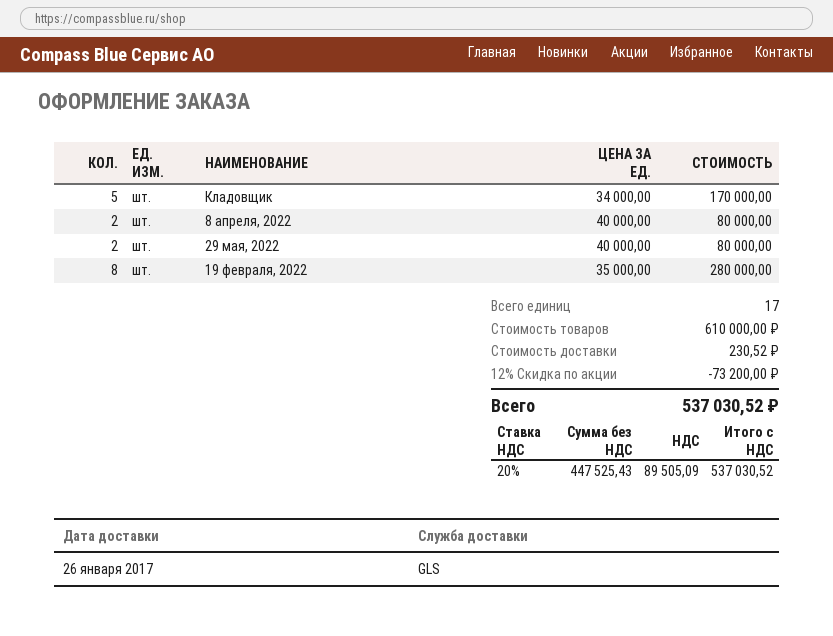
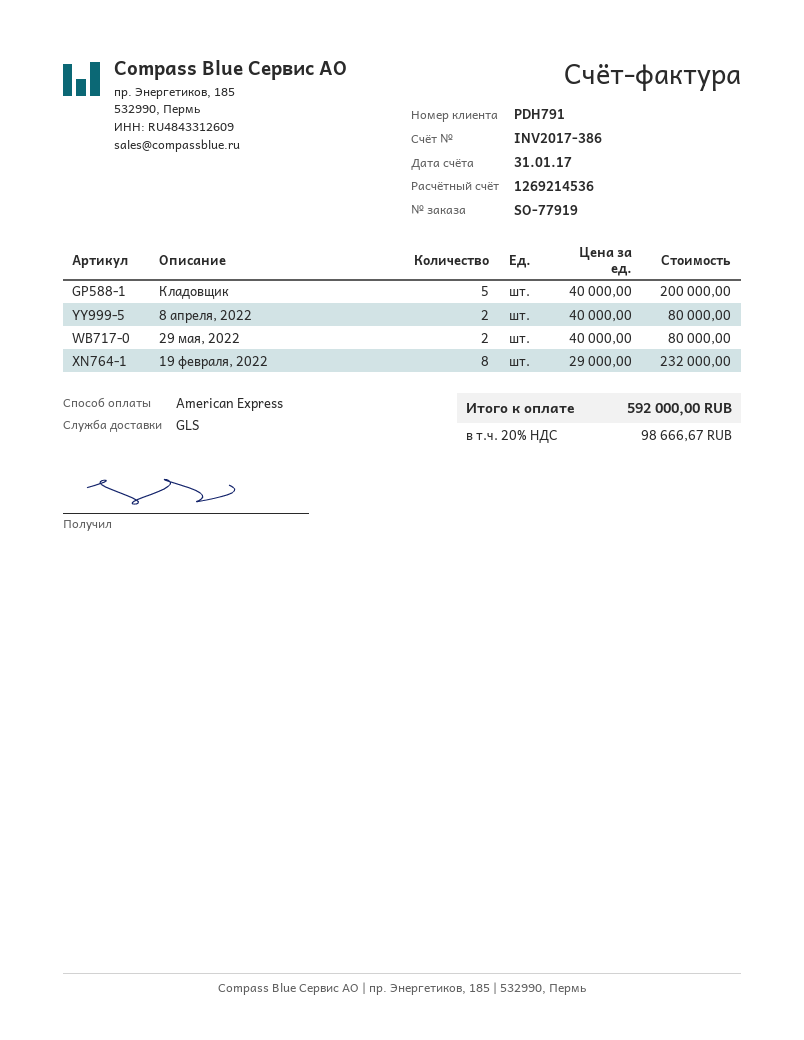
Кладовщик: 5 x 34000.00 = 170000.00 -> 5 x 40000.00 = 200000.00
19 февраля, 2022: 8 x 35000.00 = 280000.00 -> 8 x 29000.00 = 232000.00
discount: 12% = 73200.00 -> none
shipping: 230.52 -> none
tax: 20% = 89505.09 -> 20% = 98666.67
total: 537030.52 -> 592000.00

